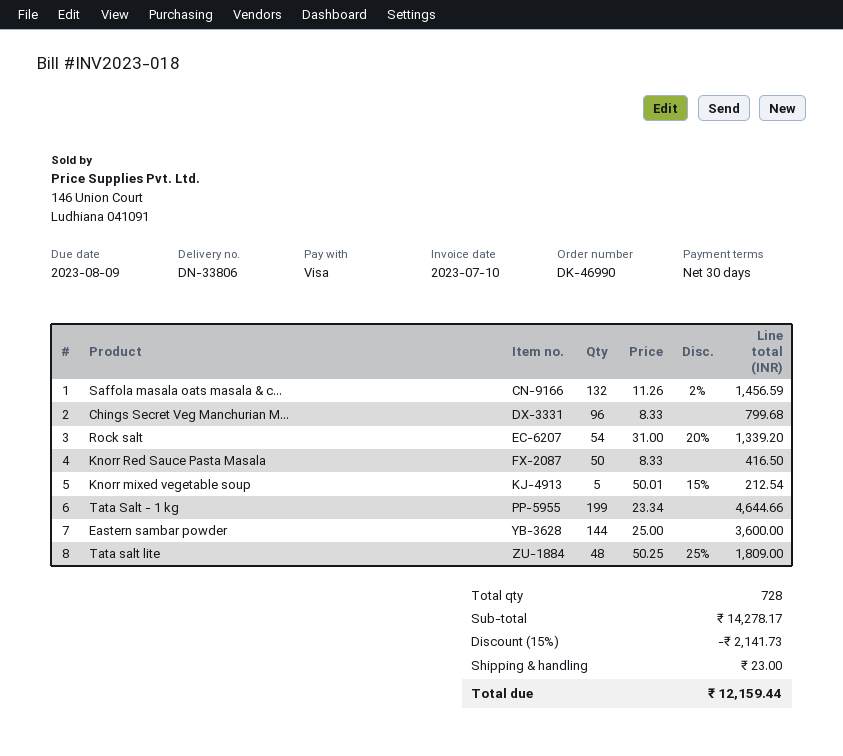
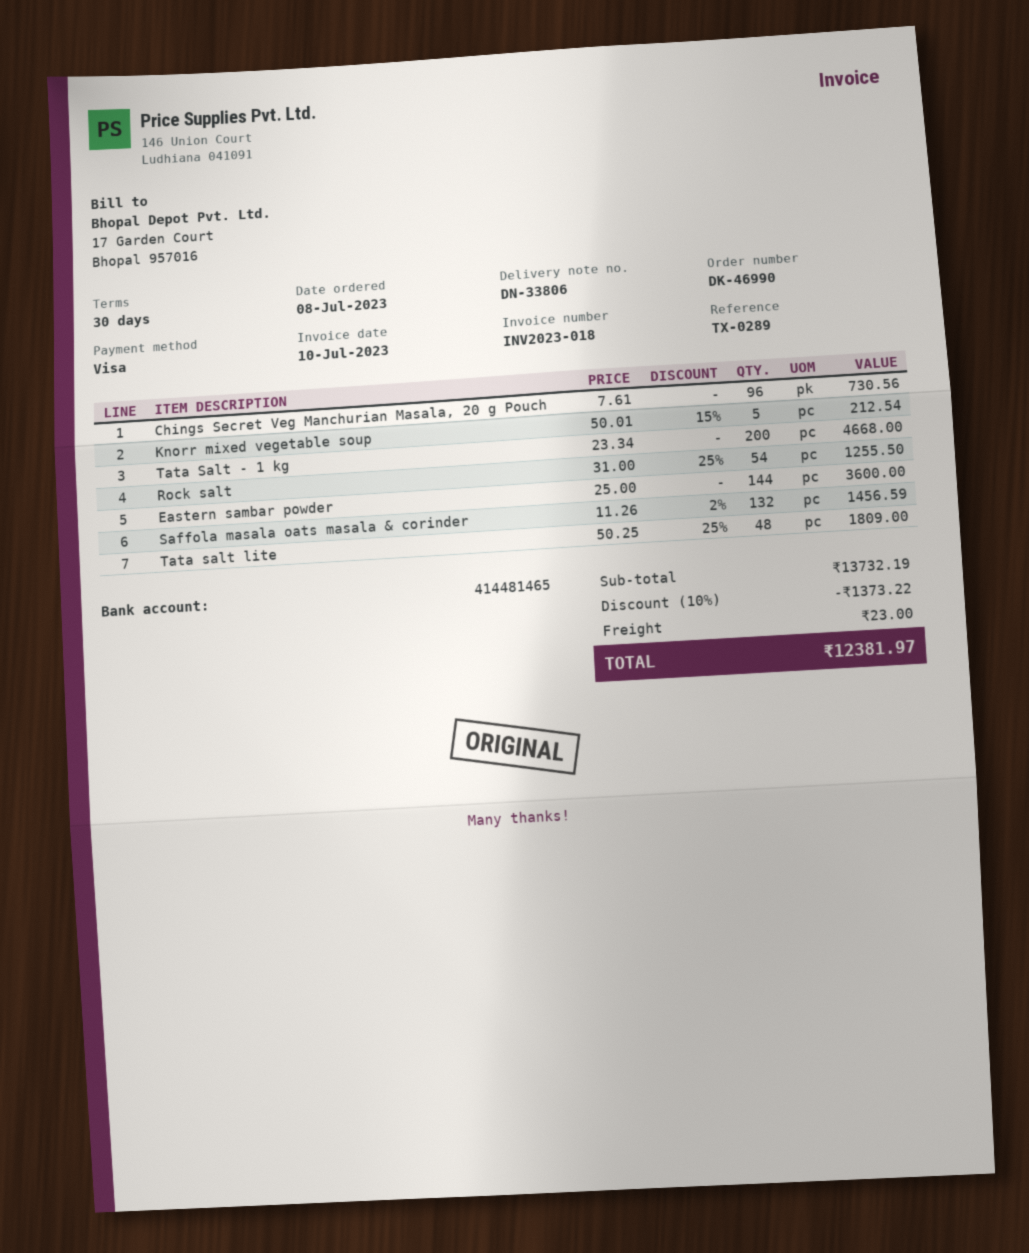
Chings Secret Veg Manchurian M...: 96 x 8.33 = 799.68 -> 96 x 7.61 = 730.56
Rock salt: 54 x 31.00 - 20% = 1339.20 -> 54 x 31.00 - 25% = 1255.50
Knorr Red Sauce Pasta Masala: 50 x 8.33 = 416.50 -> none
Tata Salt - 1 kg: 199 x 23.34 = 4644.66 -> 200 x 23.34 = 4668.00
subtotal: 14278.17 -> 13732.19
discount: 15% = 2141.73 -> 10% = 1373.22
total: 12159.44 -> 12381.97

